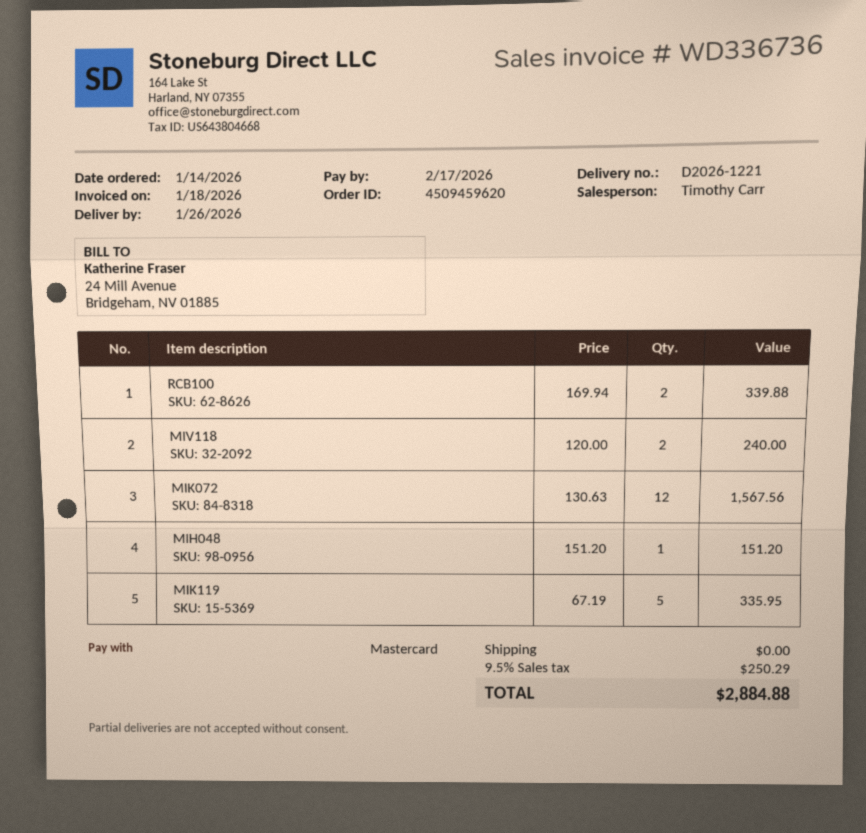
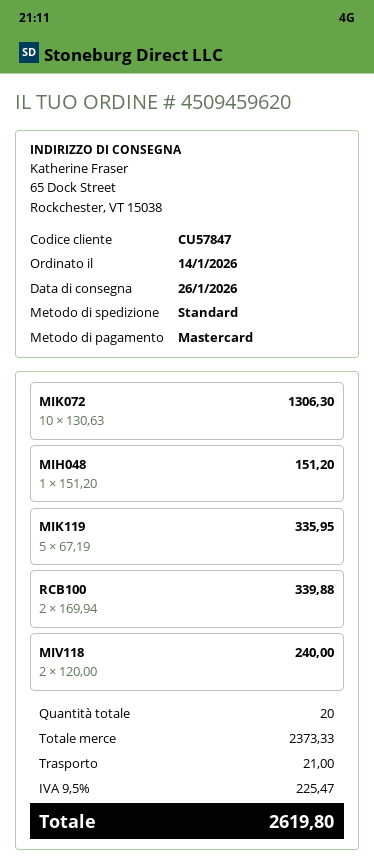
MIK072: 12 x 130.63 = 1567.56 -> 10 x 130.63 = 1306.30
shipping: 0.00 -> 21.00
tax: 9.5% = 250.29 -> 9.5% = 225.47
total: 2884.88 -> 2619.80

